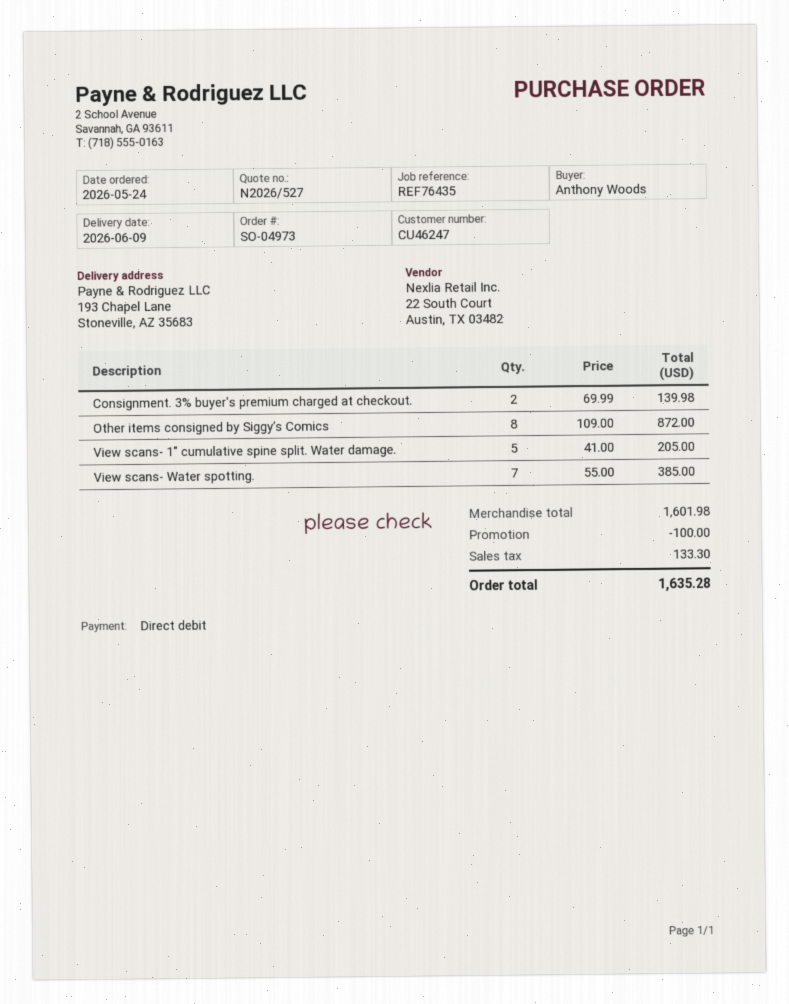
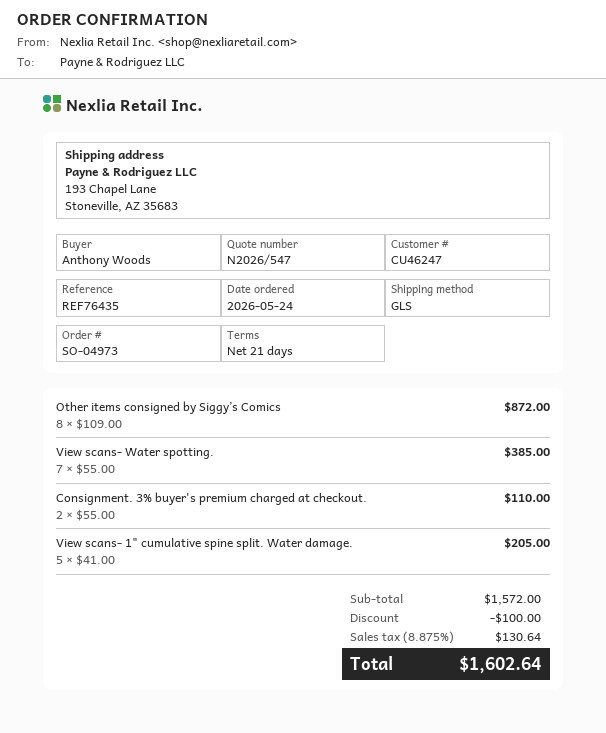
quote number: N2026/527 -> N2026/547
Consignment. 3% buyer's premium charged at checkout.: 2 x 69.99 = 139.98 -> 2 x 55.00 = 110.00
subtotal: 1601.98 -> 1572.00
tax: 133.30 -> 130.64
total: 1635.28 -> 1602.64

